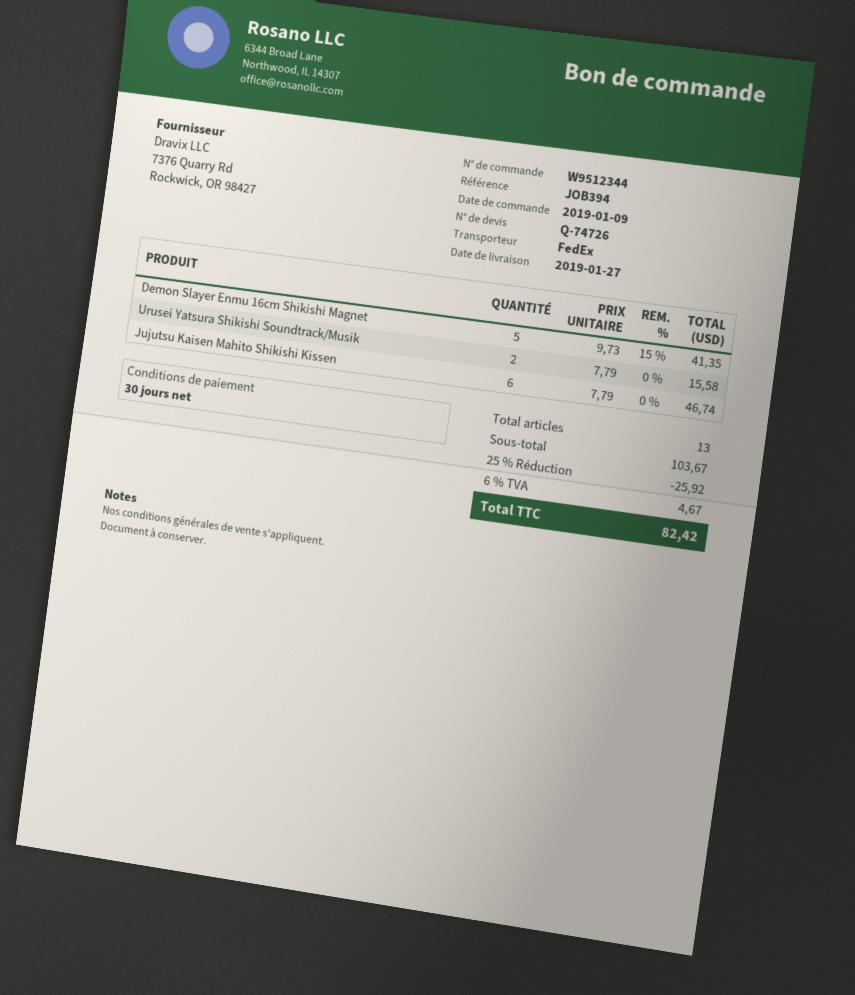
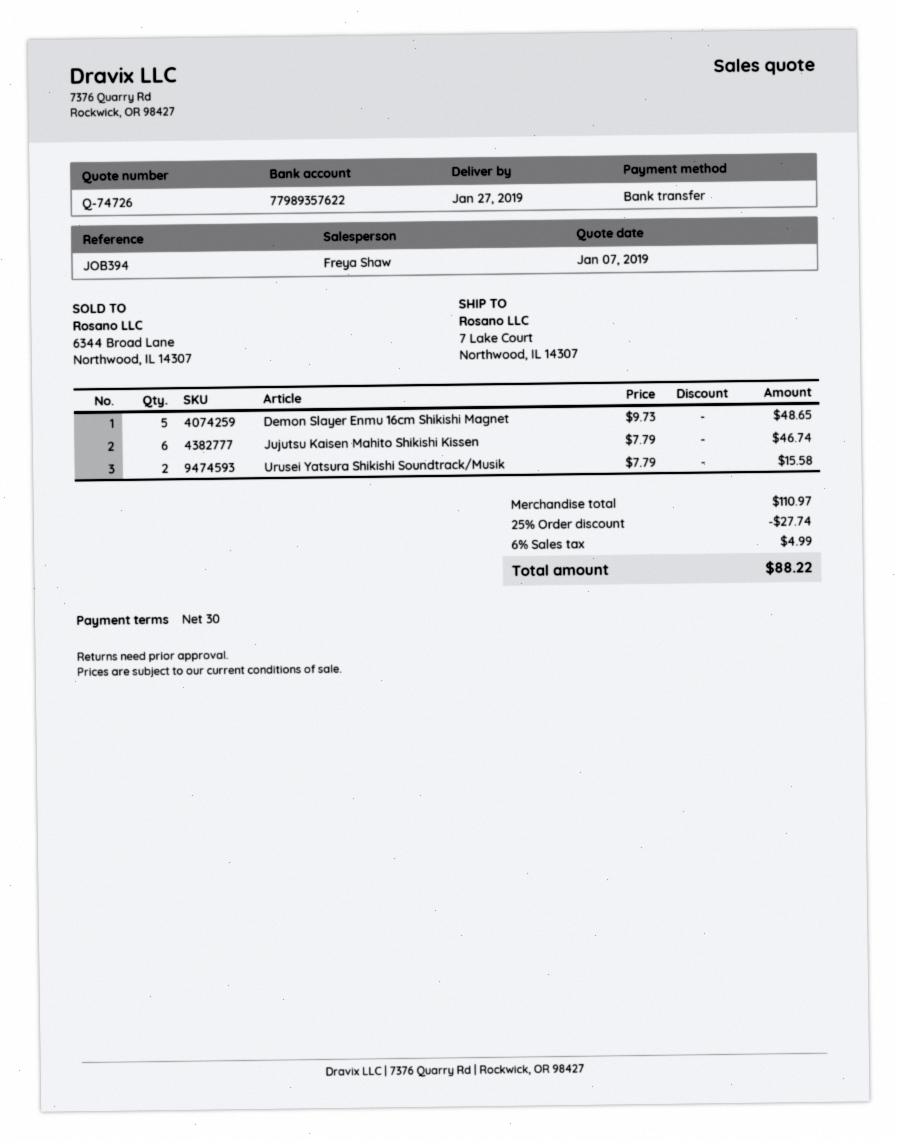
Demon Slayer Enmu 16cm Shikishi Magnet: 5 x 9.73 - 15% = 41.35 -> 5 x 9.73 = 48.65
subtotal: 103.67 -> 110.97
discount: 25% = 25.92 -> 25% = 27.74
tax: 6% = 4.67 -> 6% = 4.99
total: 82.42 -> 88.22

